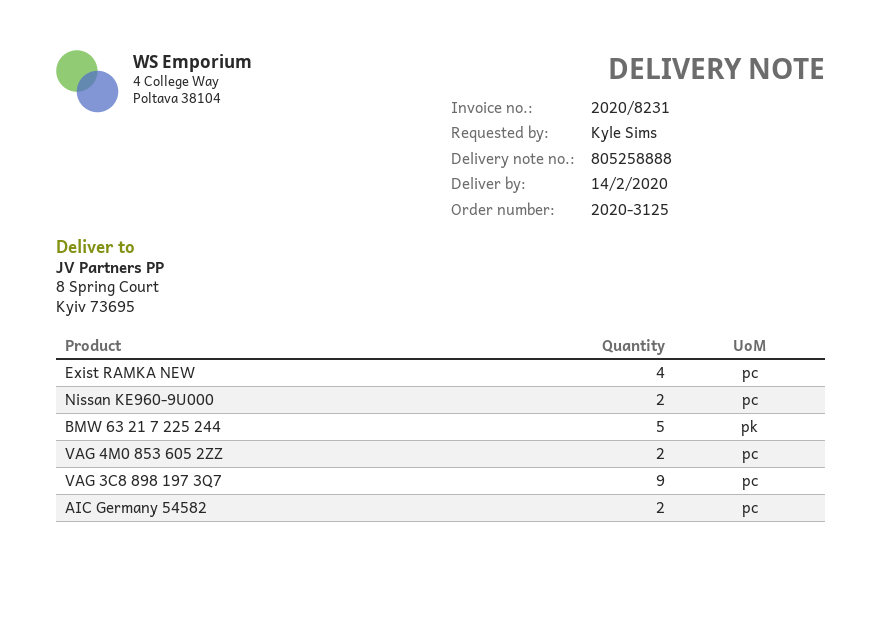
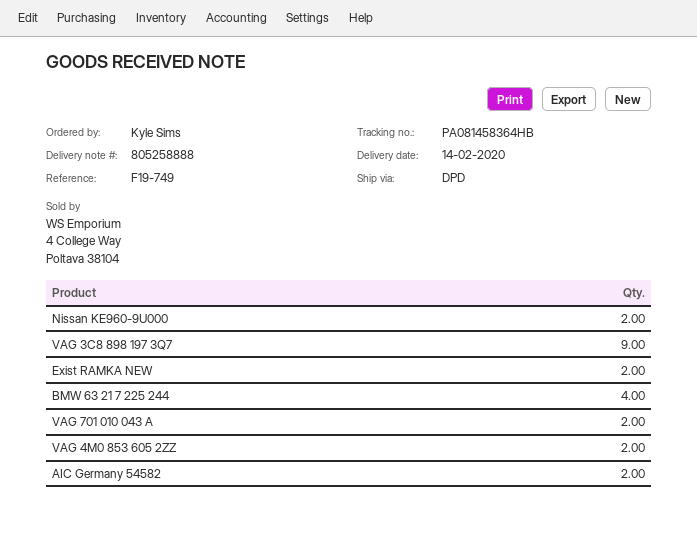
Exist RAMKA NEW: 4 -> 2
BMW 63 21 7 225 244: 5 -> 4
VAG 701 010 043 A: none -> 2

